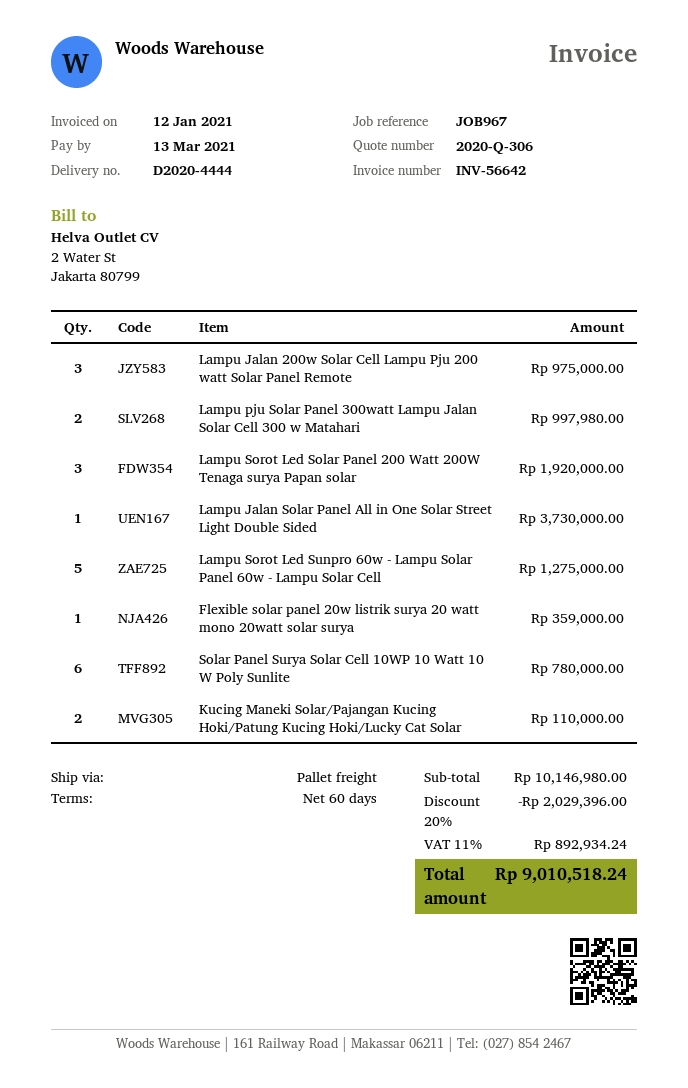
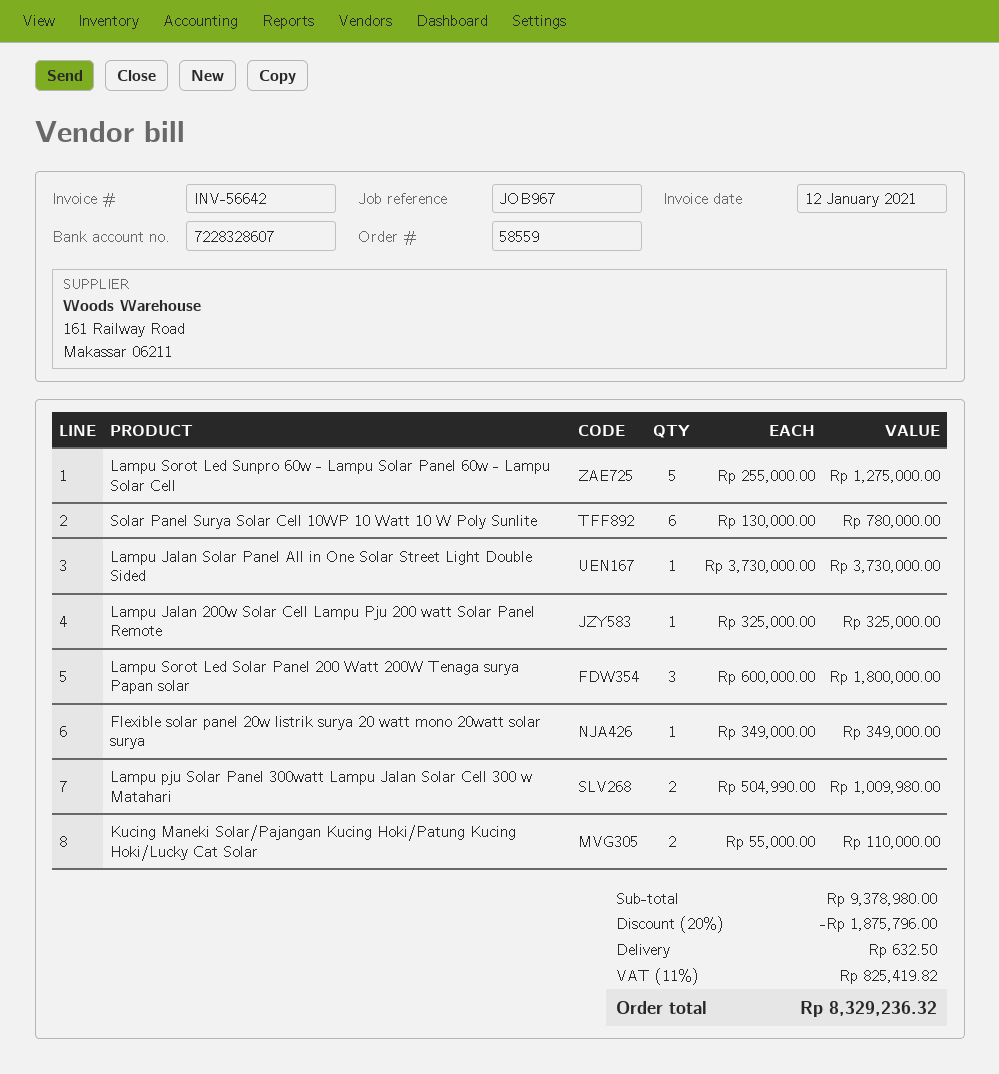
Lampu Jalan 200w Solar Cell Lampu Pju 200 watt Solar Panel Remote: 3 for 975000.00 -> 1 for 325000.00
Lampu pju Solar Panel 300watt Lampu Jalan Solar Cell 300 w Matahari: 2 for 997980.00 -> 2 for 1009980.00
Lampu Sorot Led Solar Panel 200 Watt 200W Tenaga surya Papan solar: 3 for 1920000.00 -> 3 for 1800000.00
Flexible solar panel 20w listrik surya 20 watt mono 20watt solar surya: 1 for 359000.00 -> 1 for 349000.00
subtotal: 10146980.00 -> 9378980.00
discount: 20% = 2029396.00 -> 20% = 1875796.00
shipping: none -> 632.50
tax: 11% = 892934.24 -> 11% = 825419.82
total: 9010518.24 -> 8329236.32

